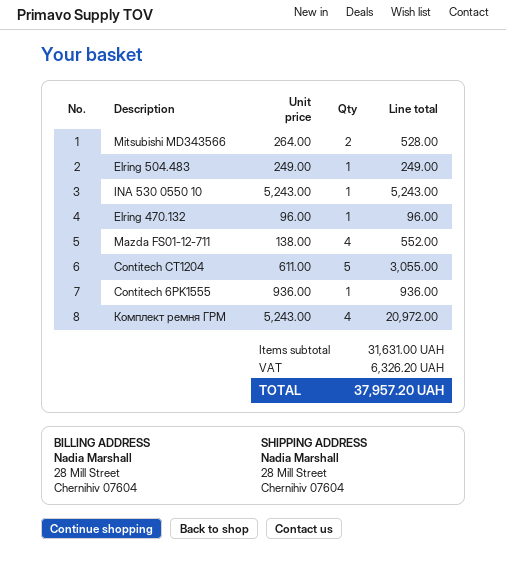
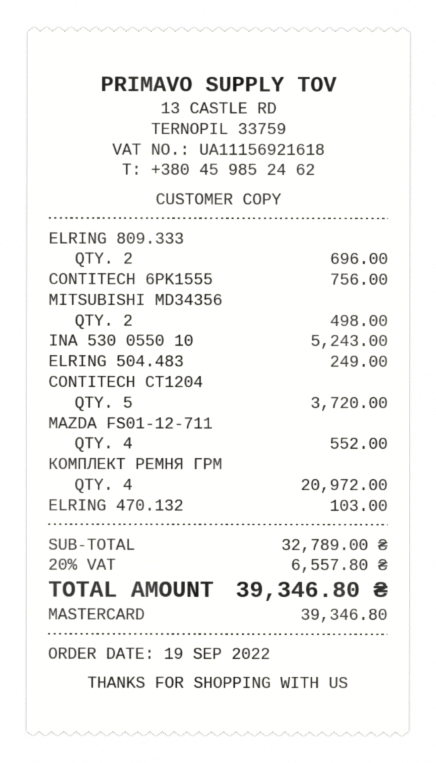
Mitsubishi MD343566: 2 for 528.00 -> 2 for 498.00
Elring 470.132: 1 for 96.00 -> 1 for 103.00
Contitech CT1204: 5 for 3055.00 -> 5 for 3720.00
Contitech 6PK1555: 1 for 936.00 -> 1 for 756.00
ELRING 809.333: none -> 2 for 696.00
subtotal: 31631.00 -> 32789.00
tax: 6326.20 -> 6557.80
total: 37957.20 -> 39346.80

